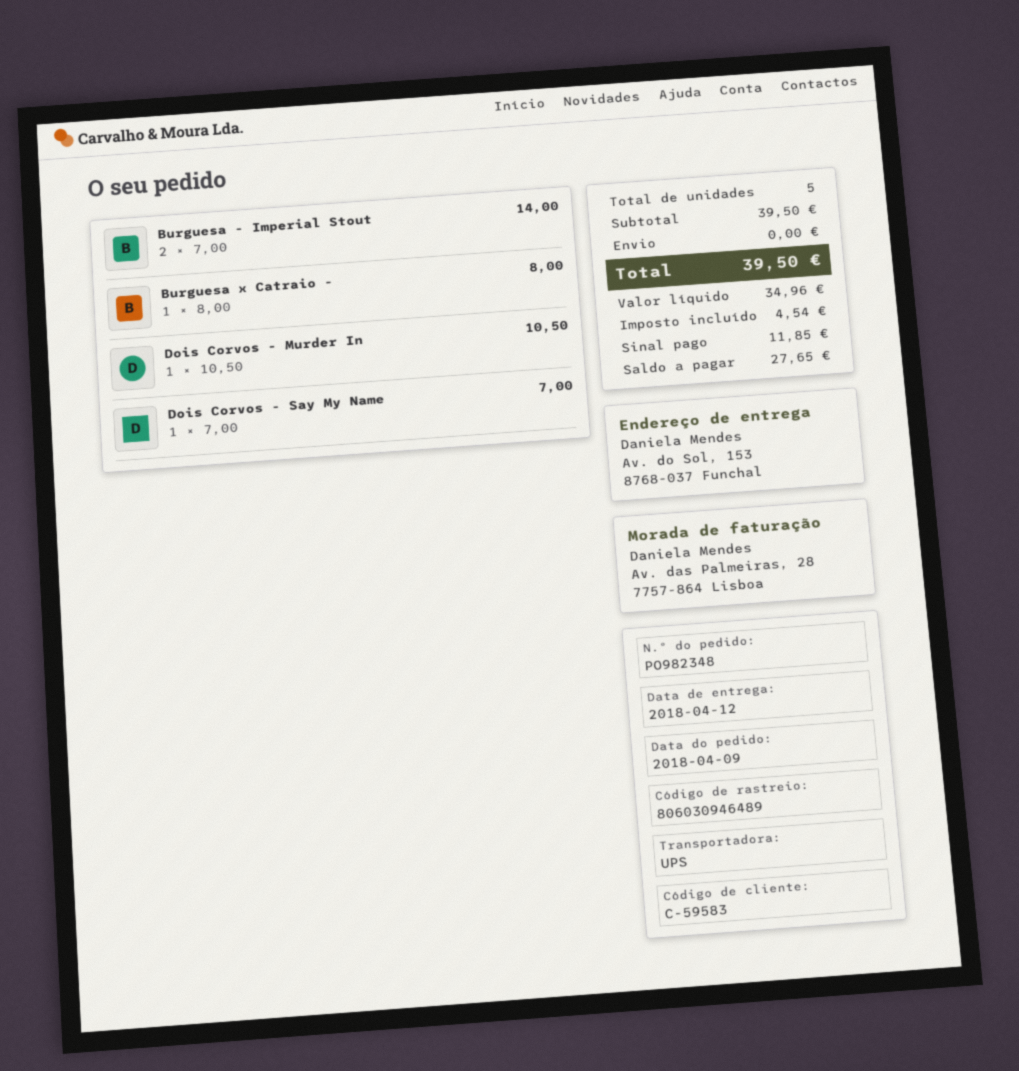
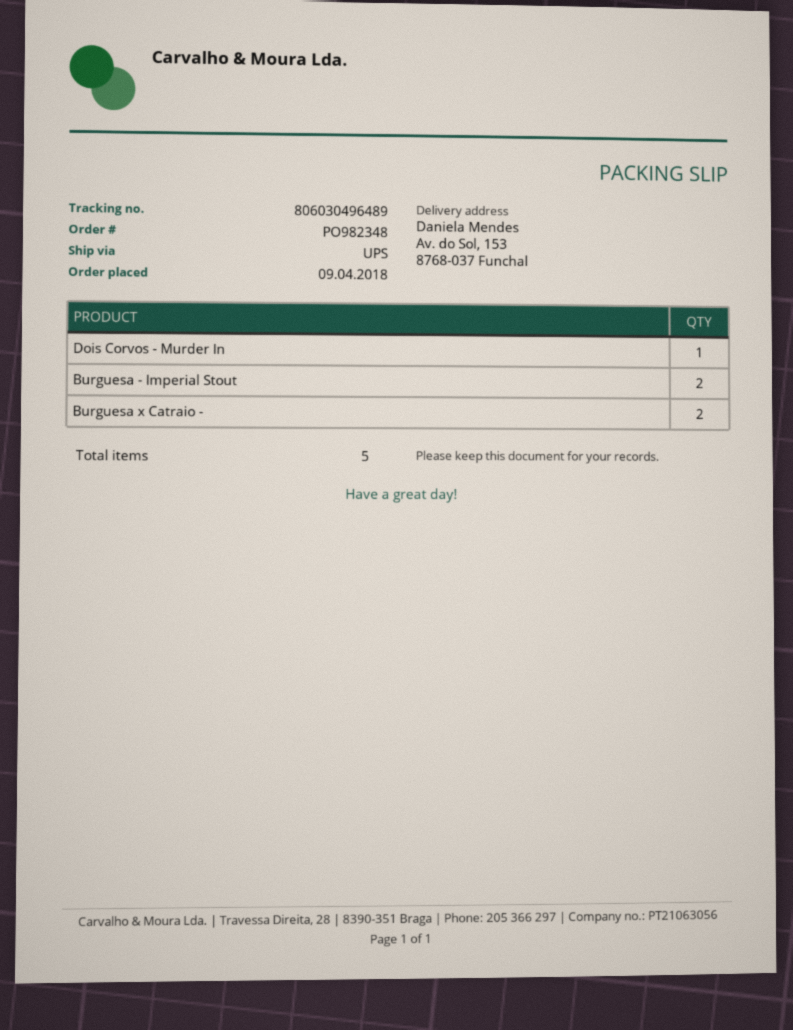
tracking number: 806030946489 -> 806030496489
Burguesa x Catraio -: 1 -> 2
Dois Corvos - Say My Name: 1 -> none

